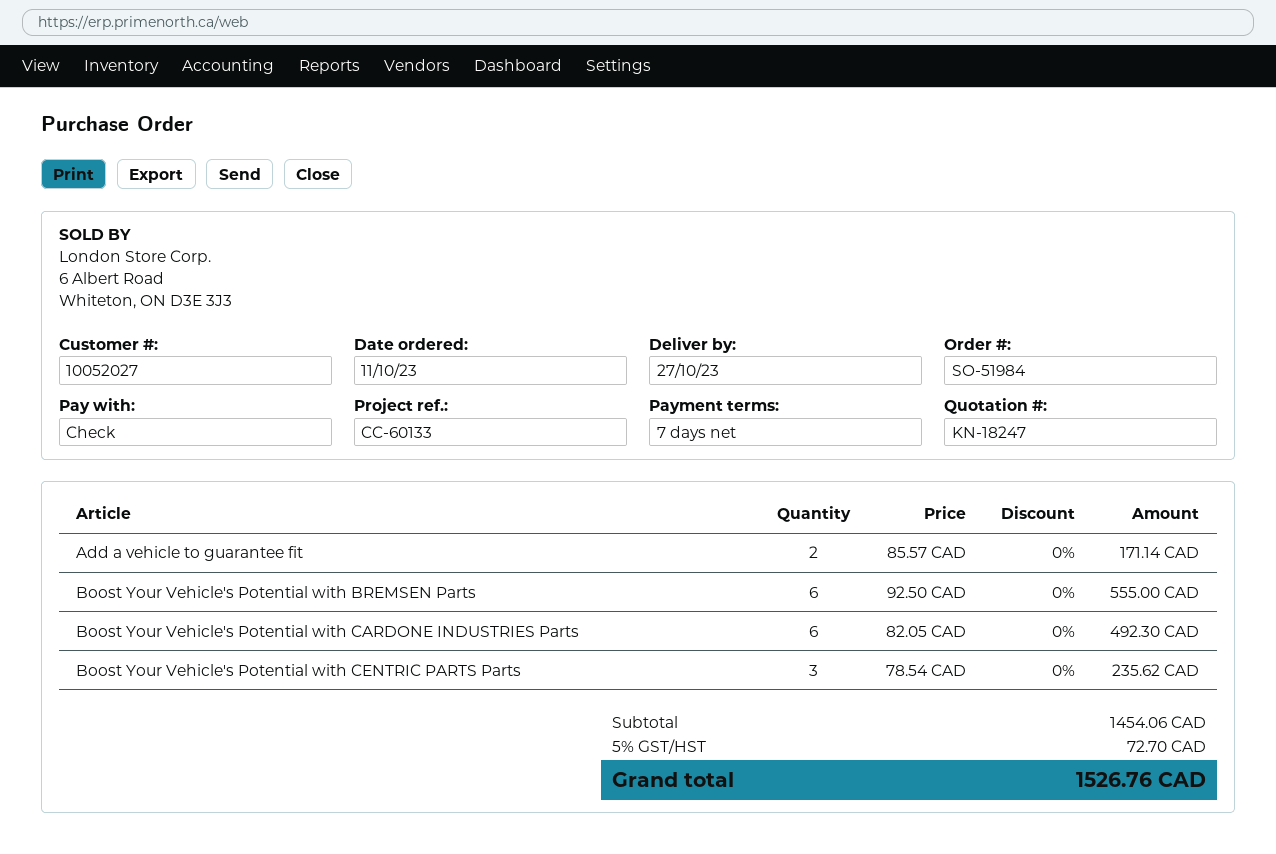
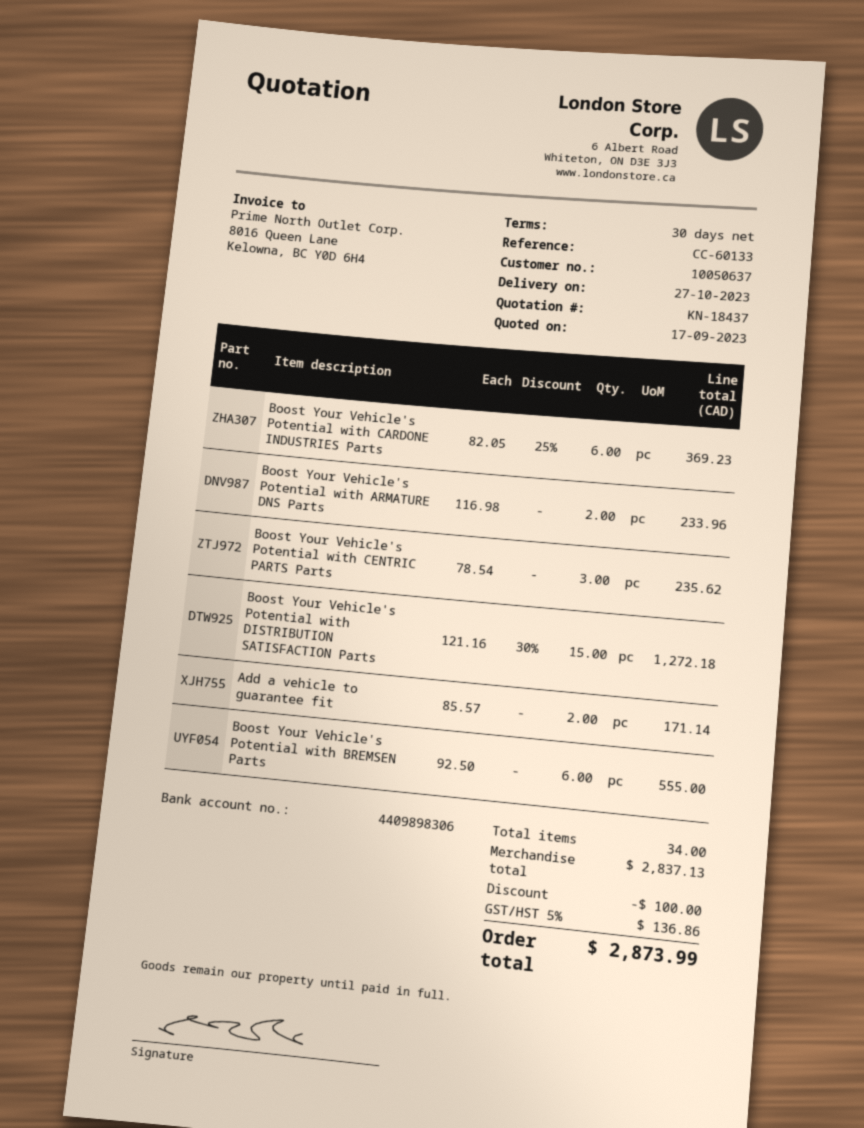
quote number: KN-18247 -> KN-18437
payment terms: 7 days -> 30 days
customer number: 10052027 -> 10050637
Boost Your Vehicle's Potential with CARDONE INDUSTRIES Parts: 6 x 82.05 = 492.30 -> 6 x 82.05 - 25% = 369.23
Boost Your Vehicle's Potential with ARMATURE DNS Parts: none -> 2 x 116.98 = 233.96
Boost Your Vehicle's Potential with DISTRIBUTION SATISFACTION Parts: none -> 15 x 121.16 - 30% = 1272.18
subtotal: 1454.06 -> 2837.13
discount: none -> 100.00
tax: 5% = 72.70 -> 5% = 136.86
total: 1526.76 -> 2873.99

